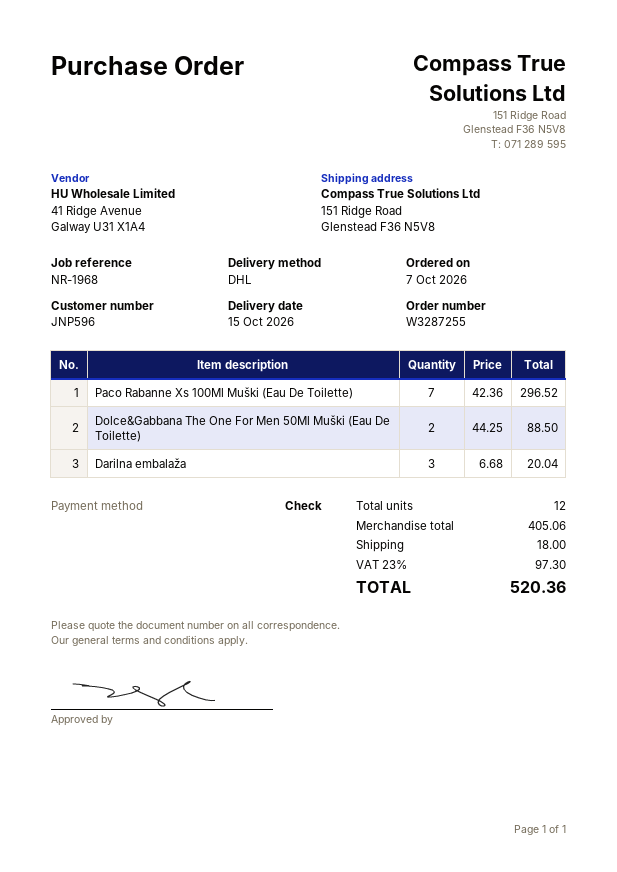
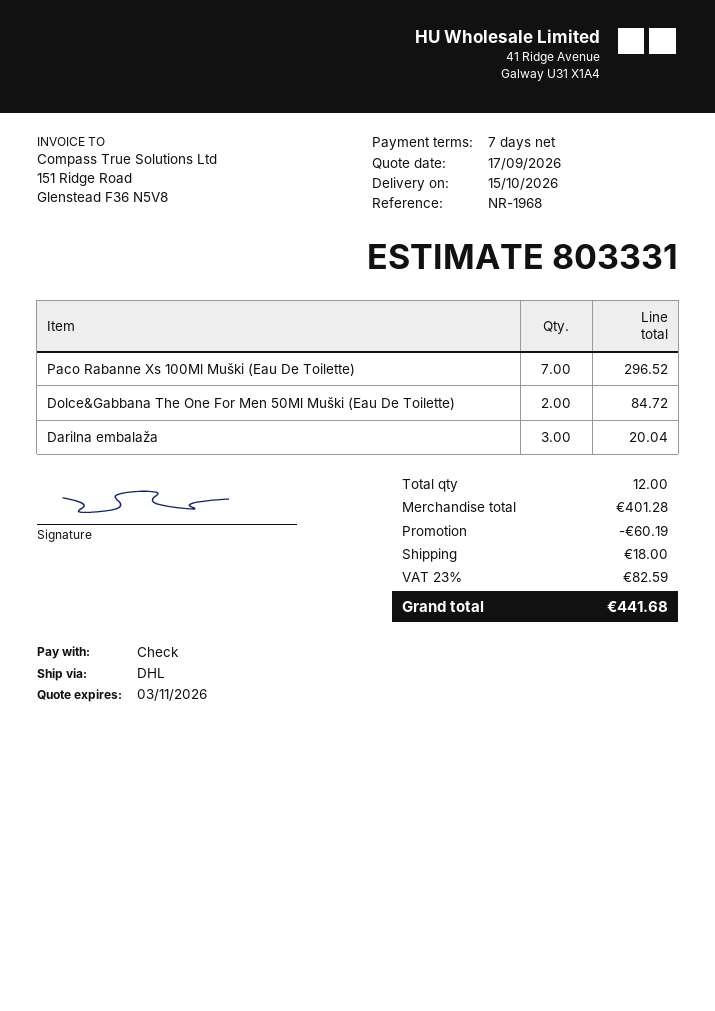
Dolce&Gabbana The One For Men 50Ml Muški (Eau De Toilette): 2 for 88.50 -> 2 for 84.72
subtotal: 405.06 -> 401.28
discount: none -> 60.19
tax: 23% = 97.30 -> 23% = 82.59
total: 520.36 -> 441.68

